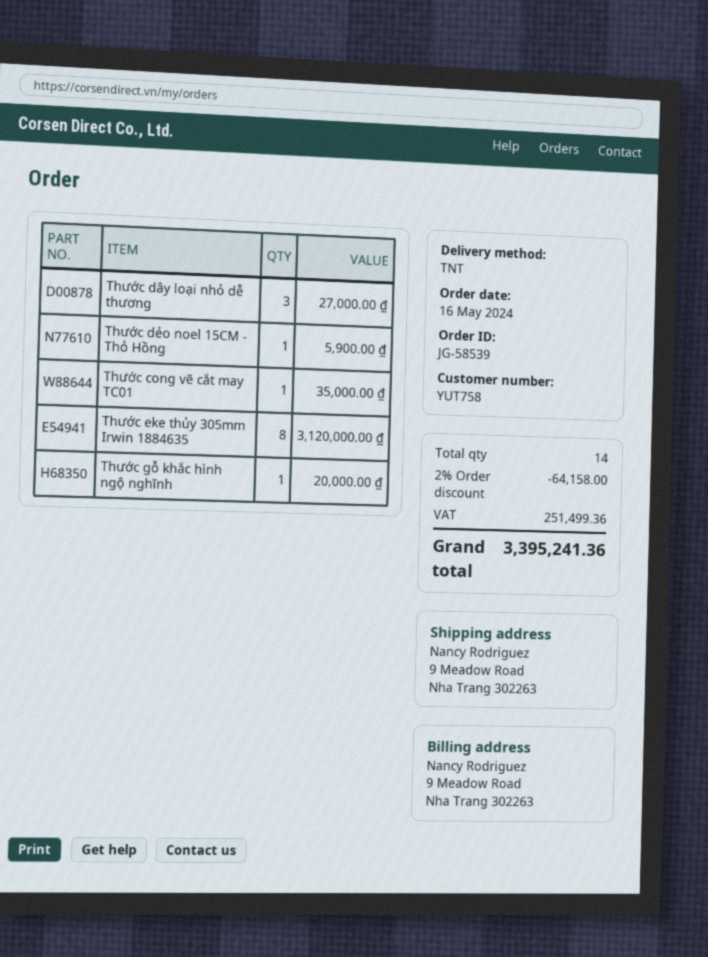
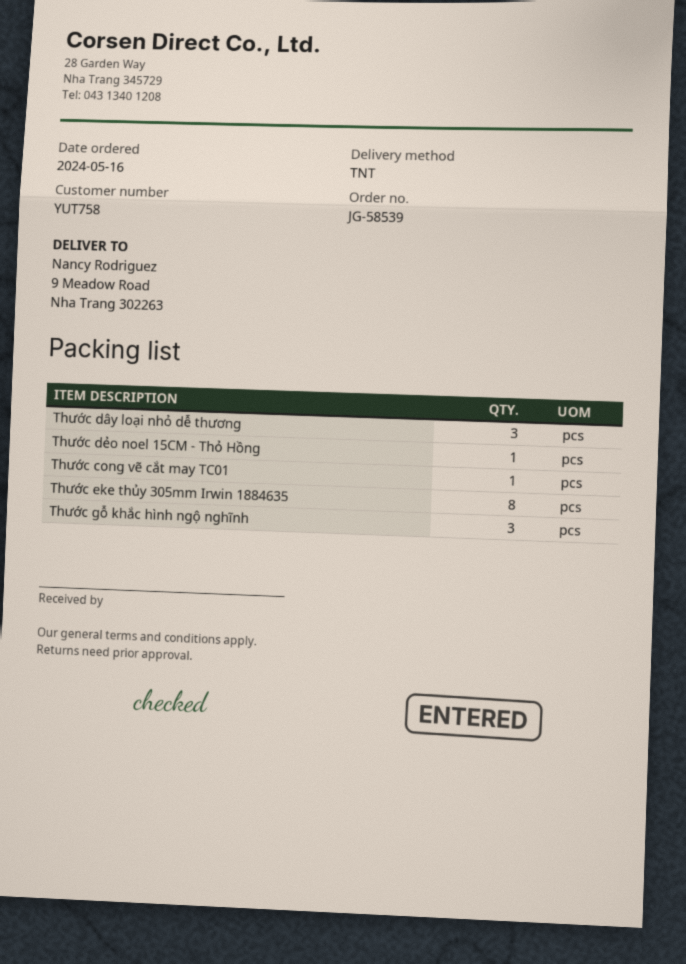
Thước gỗ khắc hình ngộ nghĩnh: 1 -> 3

